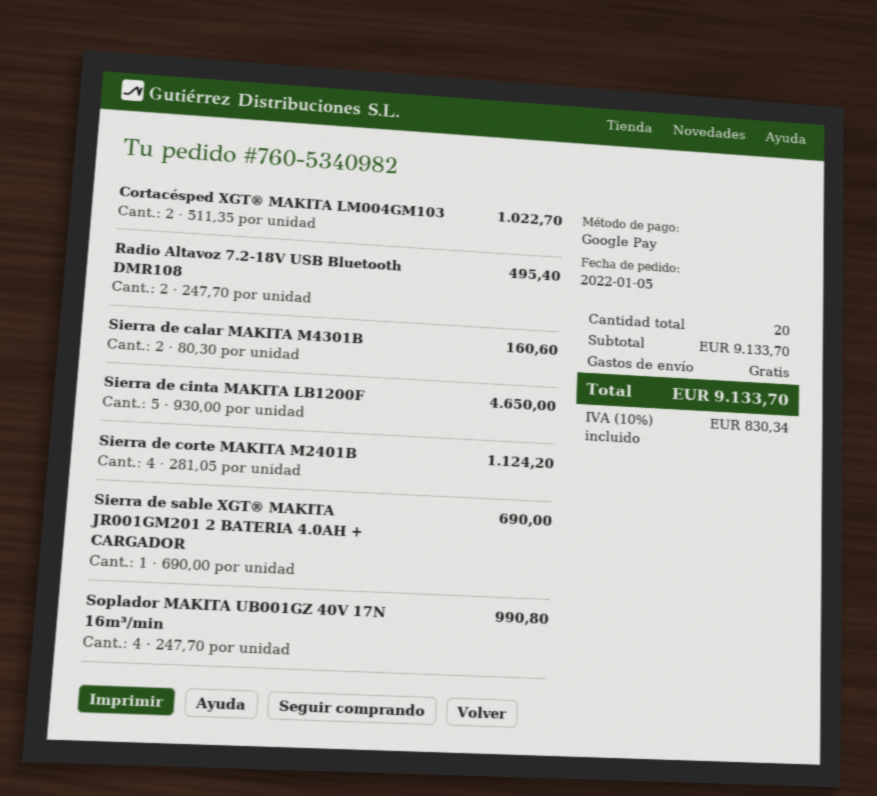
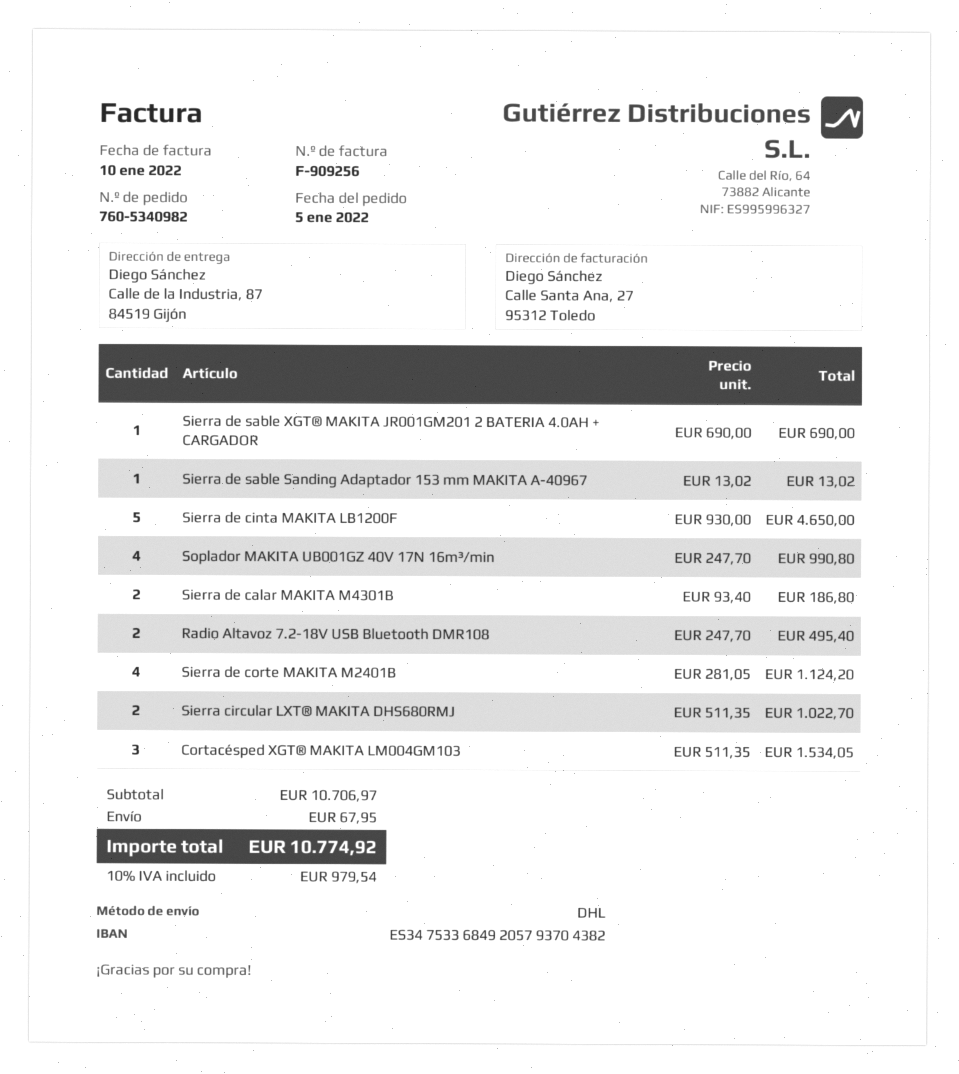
Cortacésped XGT® MAKITA LM004GM103: 2 x 511.35 = 1022.70 -> 3 x 511.35 = 1534.05
Sierra de calar MAKITA M4301B: 2 x 80.30 = 160.60 -> 2 x 93.40 = 186.80
Sierra de sable Sanding Adaptador 153 mm MAKITA A-40967: none -> 1 x 13.02 = 13.02
Sierra circular LXT® MAKITA DHS680RMJ: none -> 2 x 511.35 = 1022.70
subtotal: 9133.70 -> 10706.97
shipping: 0.00 -> 67.95
tax: 10% = 830.34 -> 10% = 979.54
total: 9133.70 -> 10774.92

